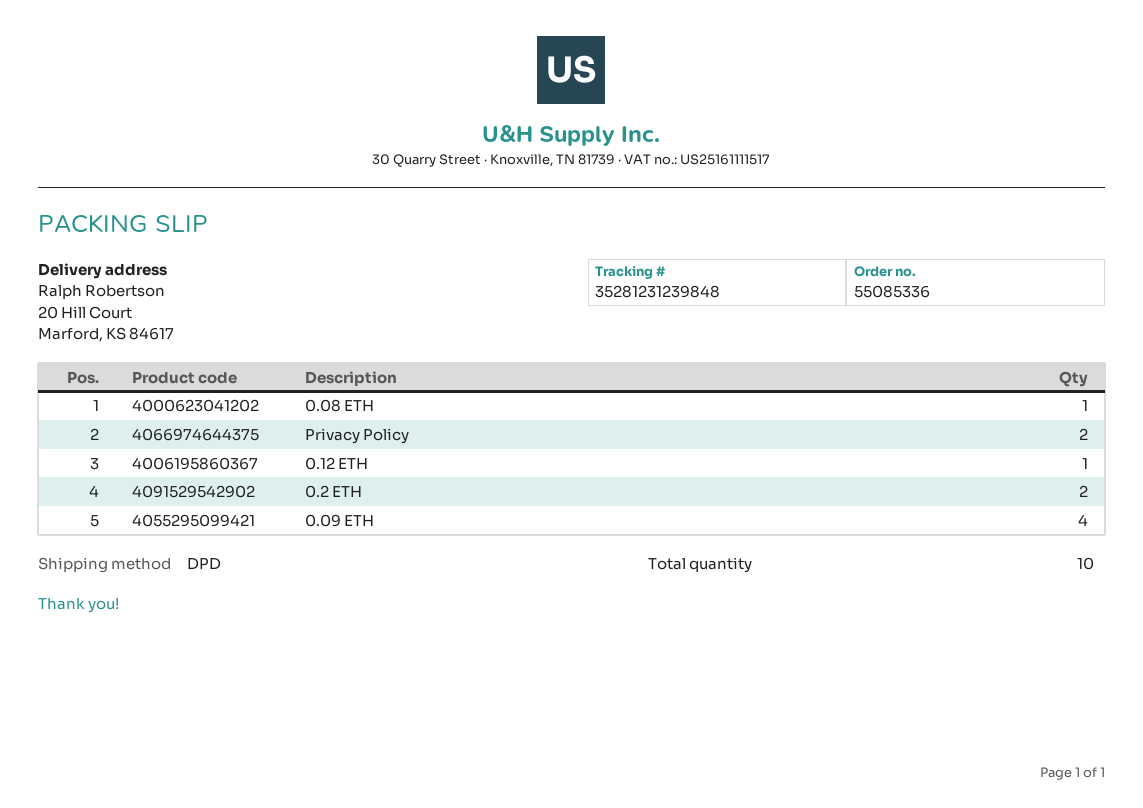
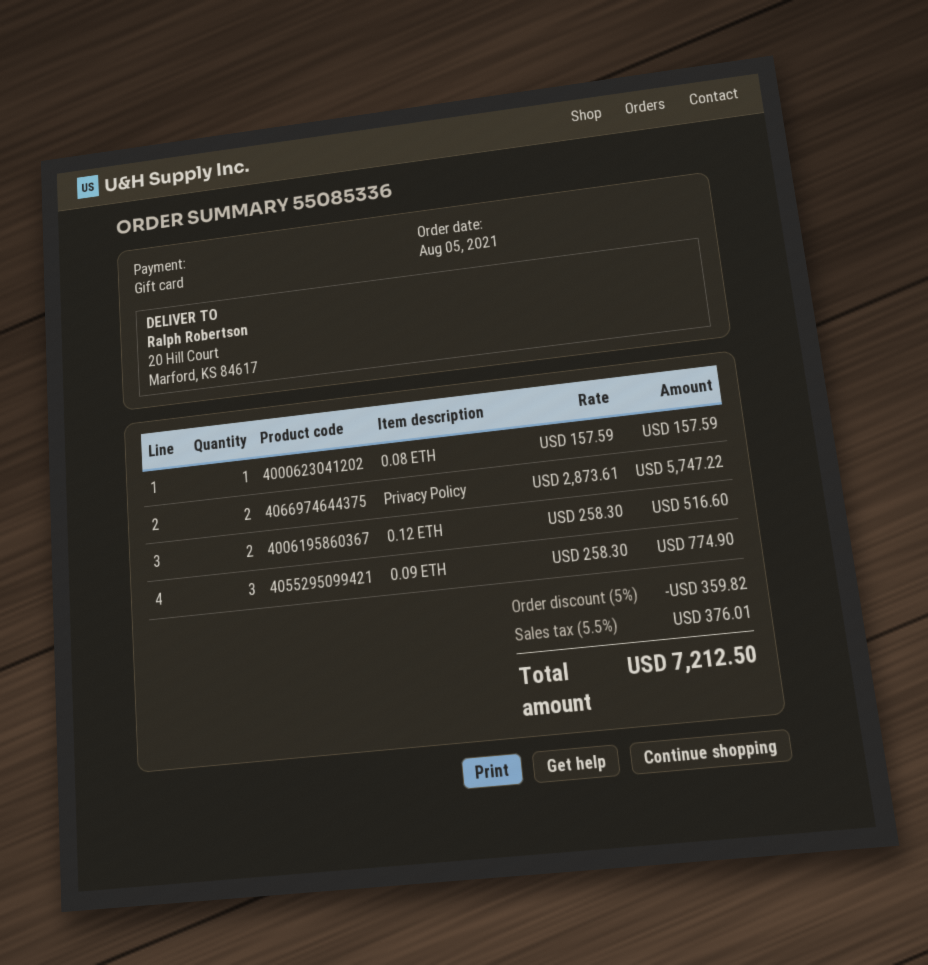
0.12 ETH: 1 -> 2
0.2 ETH: 2 -> none
0.09 ETH: 4 -> 3

